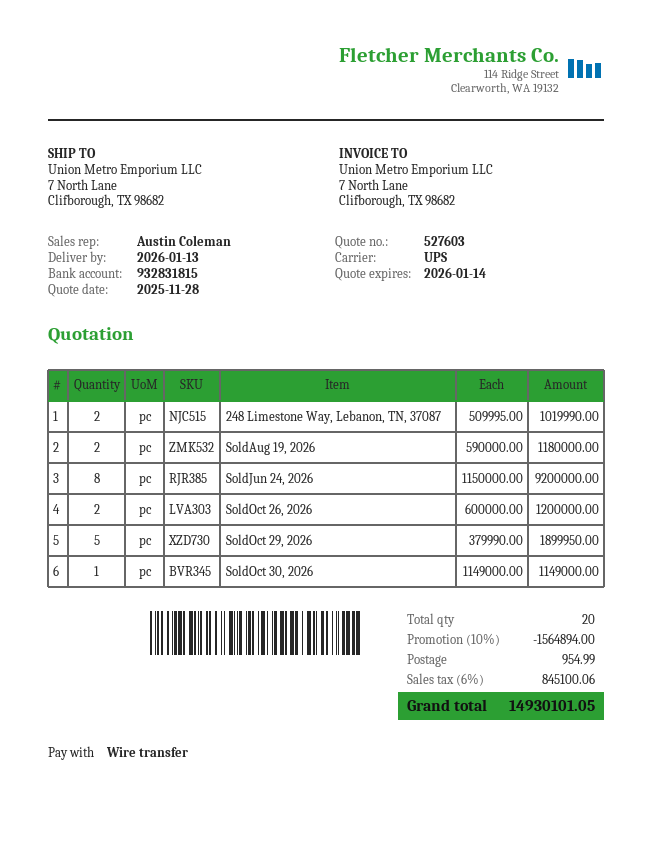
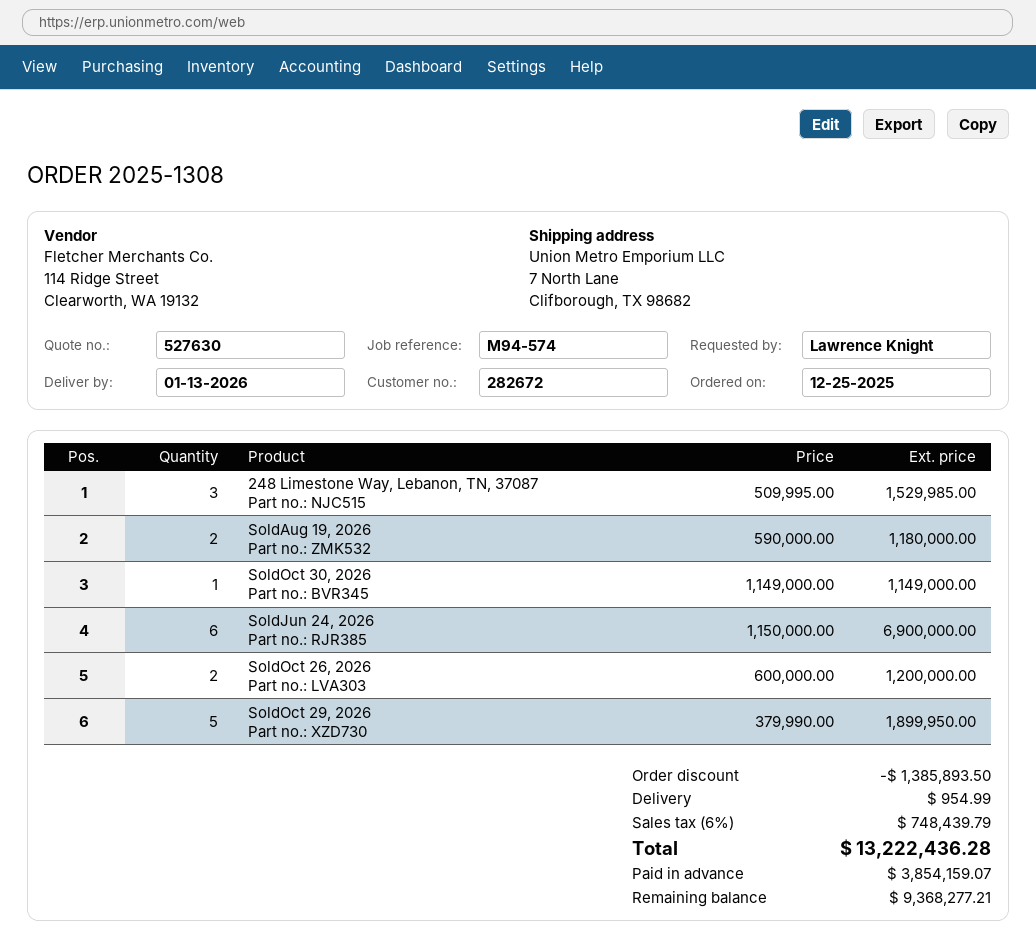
quote number: 527603 -> 527630
248 Limestone Way, Lebanon, TN, 37087: 2 x 509995.00 = 1019990.00 -> 3 x 509995.00 = 1529985.00
SoldJun 24, 2026: 8 x 1150000.00 = 9200000.00 -> 6 x 1150000.00 = 6900000.00
discount: 1564894.00 -> 1385893.50
tax: 6% = 845100.06 -> 6% = 748439.79
total: 14930101.05 -> 13222436.28

